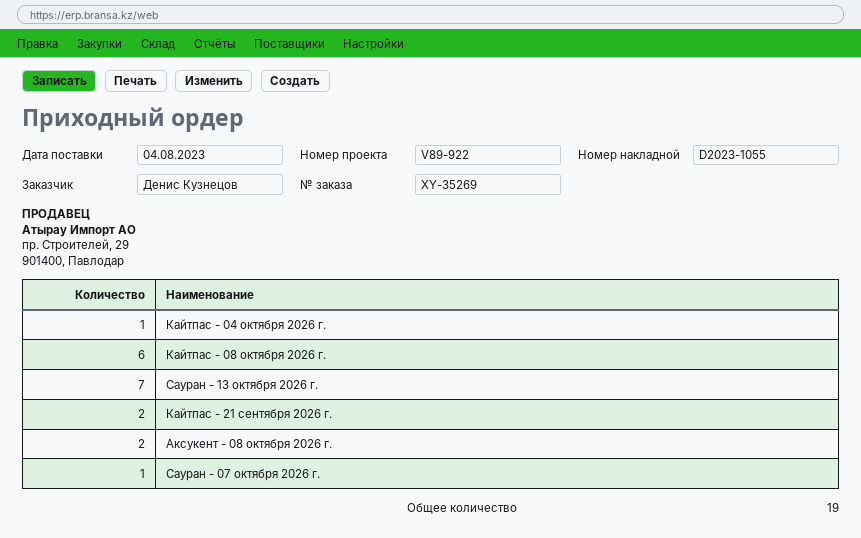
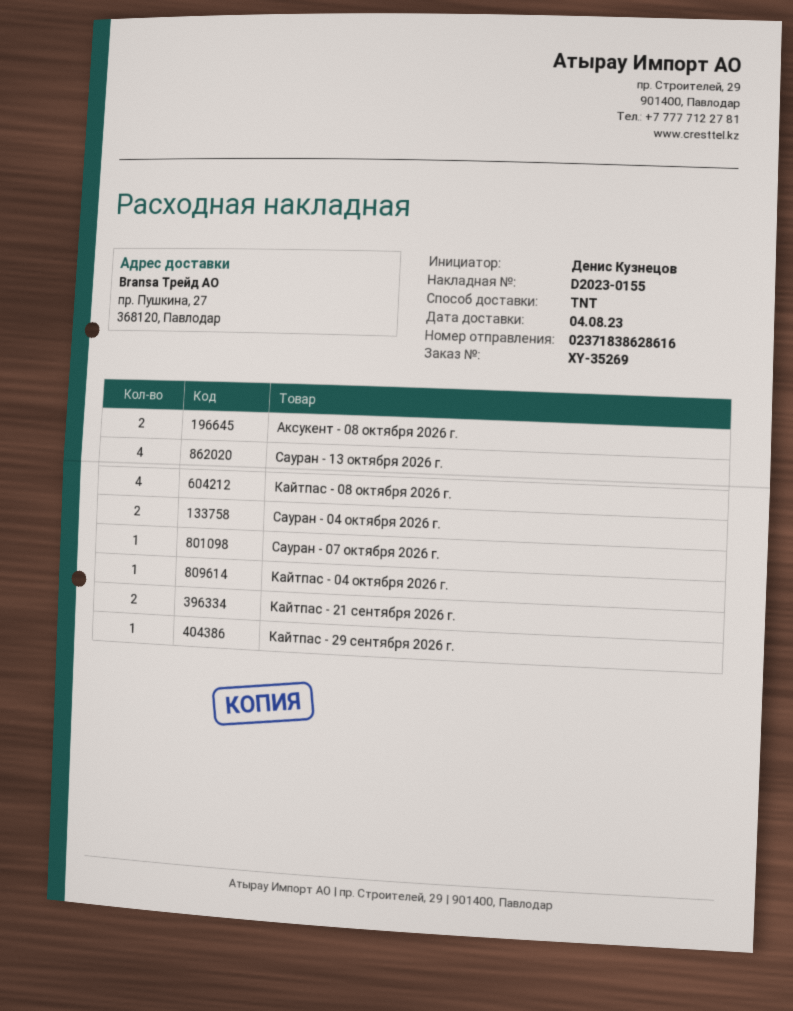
delivery note number: D2023-1055 -> D2023-0155
Кайтпас - 08 октября 2026 г.: 6 -> 4
Сауран - 13 октября 2026 г.: 7 -> 4
Сауран - 04 октября 2026 г.: none -> 2
Кайтпас - 29 сентября 2026 г.: none -> 1

